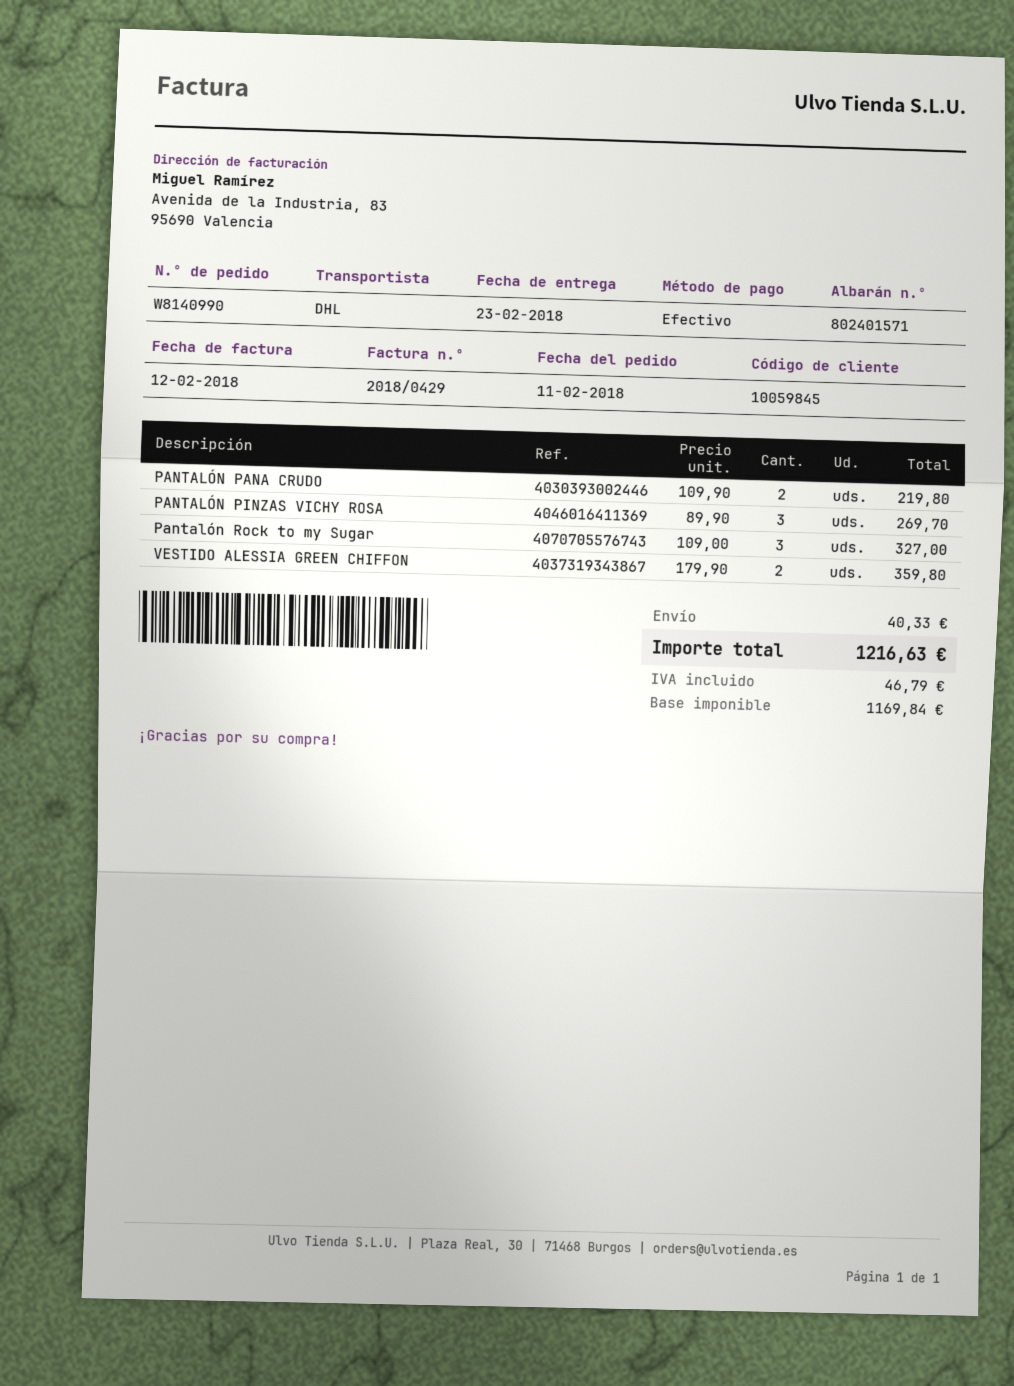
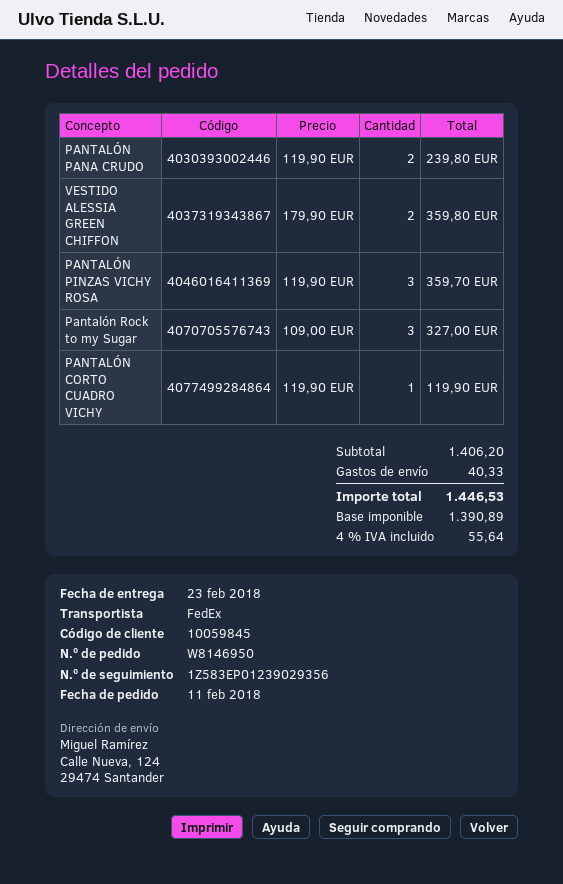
order number: W8140990 -> W8146950
shipping method: DHL -> FedEx
PANTALÓN PANA CRUDO: 2 x 109.90 = 219.80 -> 2 x 119.90 = 239.80
PANTALÓN PINZAS VICHY ROSA: 3 x 89.90 = 269.70 -> 3 x 119.90 = 359.70
PANTALÓN CORTO CUADRO VICHY: none -> 1 x 119.90 = 119.90
net: 1169.84 -> 1390.89
tax: 46.79 -> 55.64
total: 1216.63 -> 1446.53

